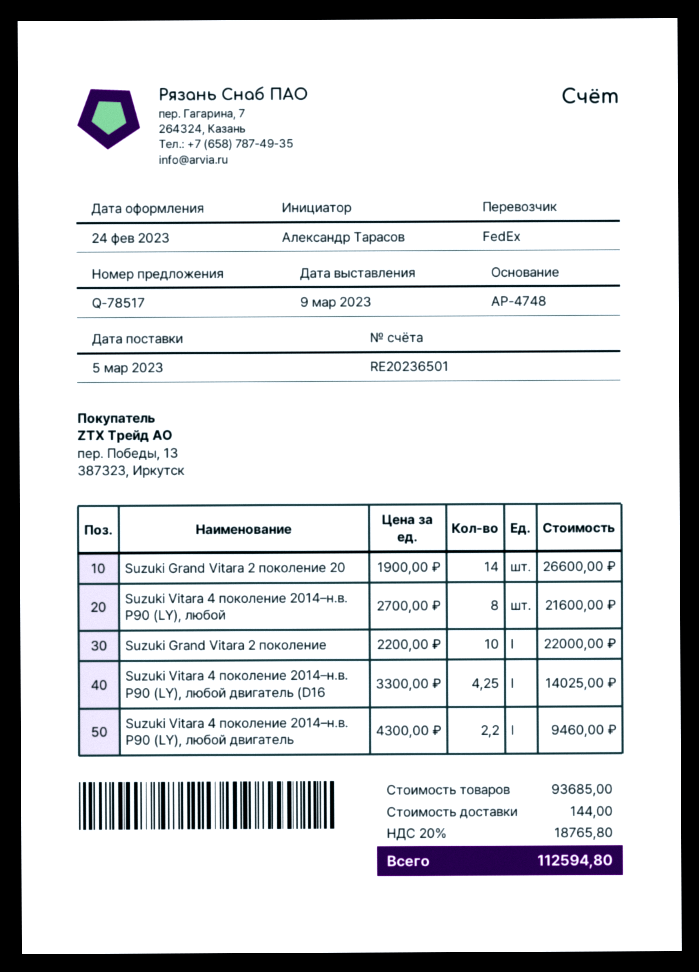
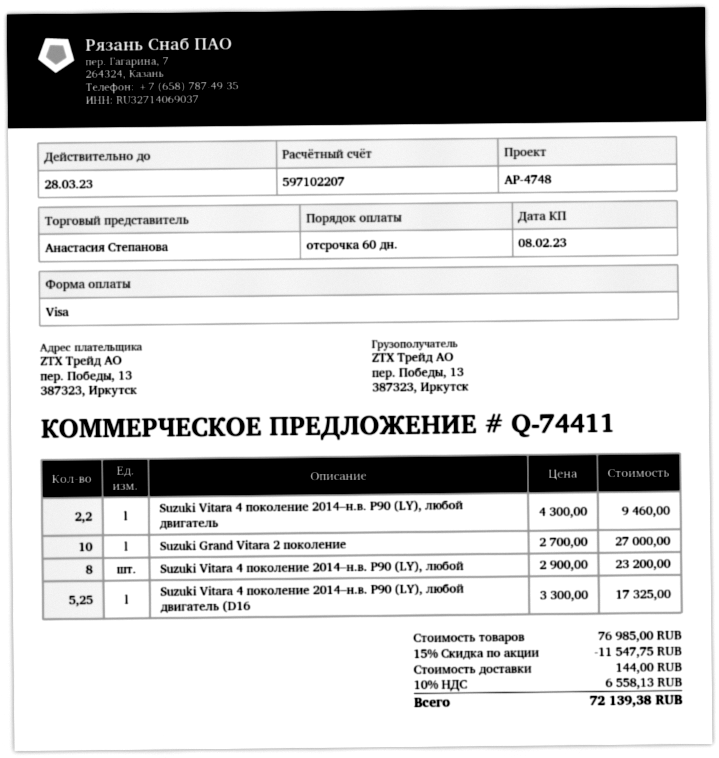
quote number: Q-78517 -> Q-74411
Suzuki Grand Vitara 2 поколение 20: 14 x 1900.00 = 26600.00 -> none
Suzuki Vitara 4 поколение 2014–н.в. P90 (LY), любой: 8 x 2700.00 = 21600.00 -> 8 x 2900.00 = 23200.00
Suzuki Grand Vitara 2 поколение: 10 x 2200.00 = 22000.00 -> 10 x 2700.00 = 27000.00
Suzuki Vitara 4 поколение 2014–н.в. P90 (LY), любой двигатель (D16: 4.25 x 3300.00 = 14025.00 -> 5.25 x 3300.00 = 17325.00
subtotal: 93685.00 -> 76985.00
discount: none -> 15% = 11547.75
tax: 20% = 18765.80 -> 10% = 6558.13
total: 112594.80 -> 72139.38

